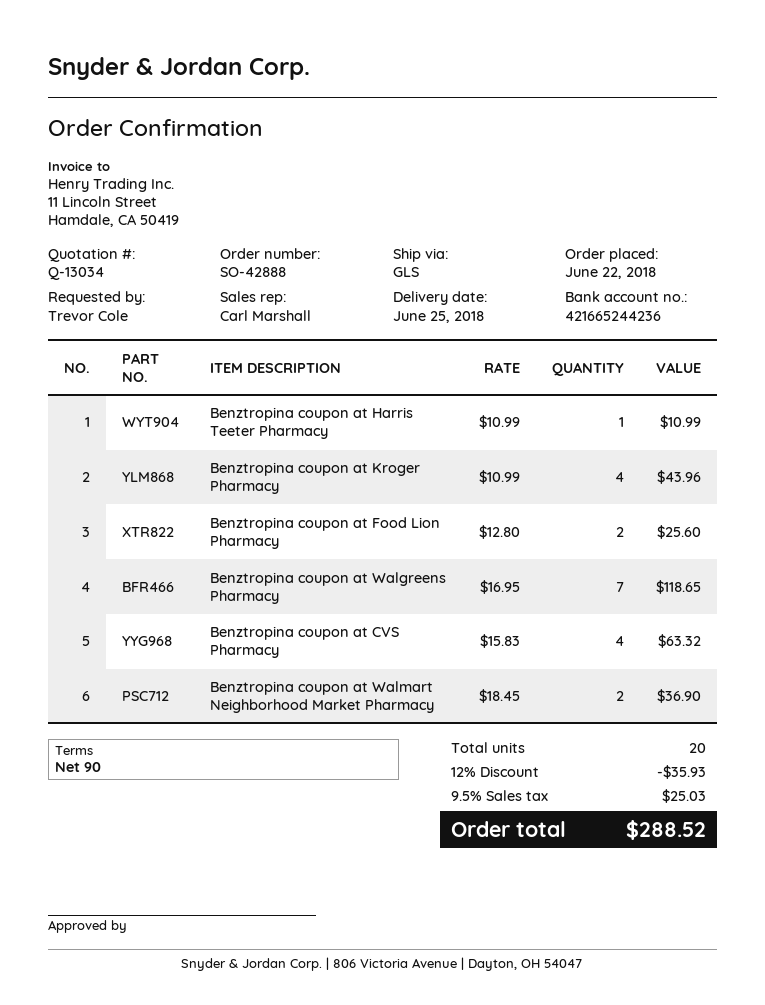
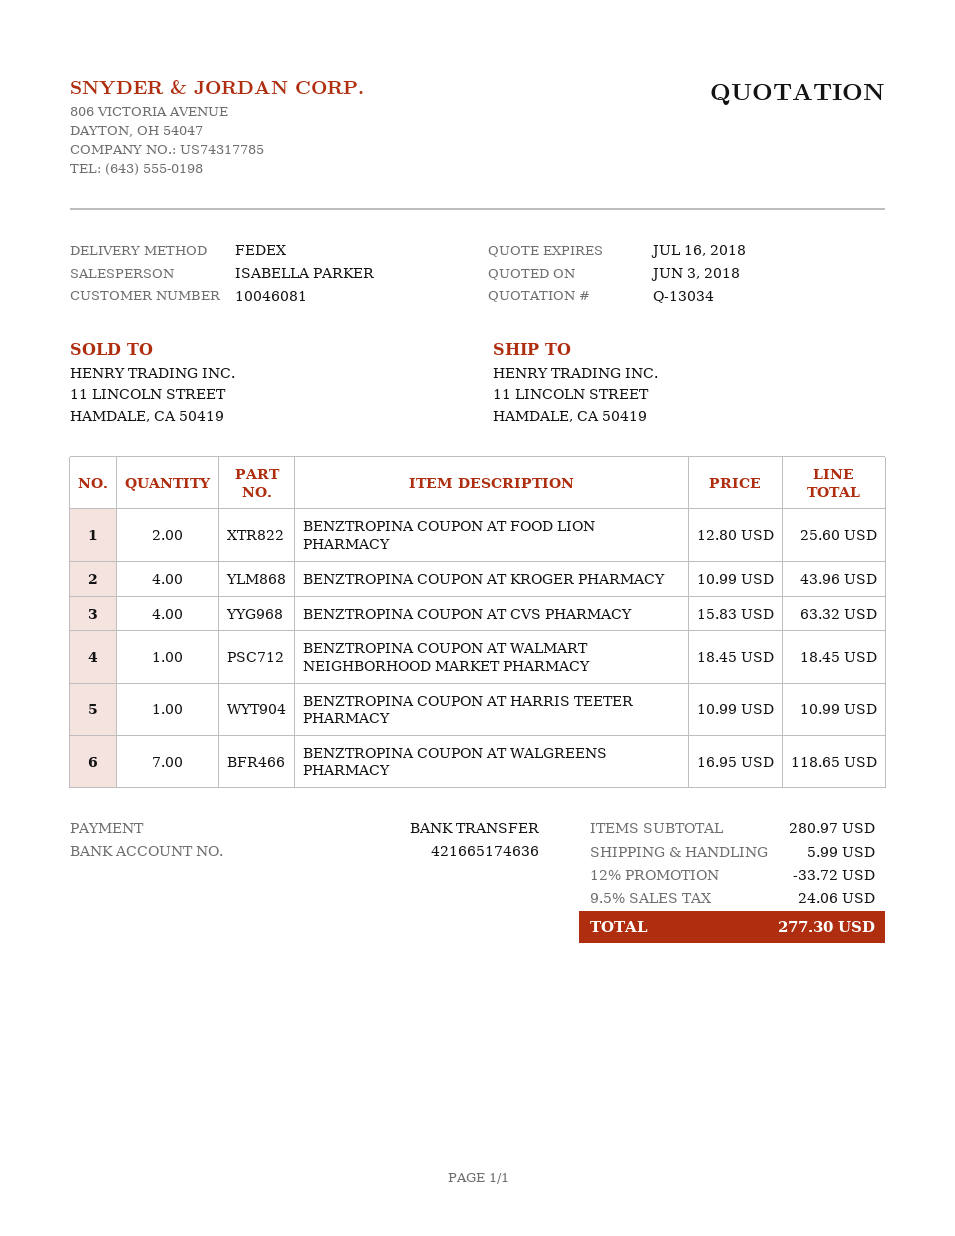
sales rep: Carl Marshall -> ISABELLA PARKER
bank account: 421665244236 -> 421665174636
shipping method: GLS -> FedEx
Benztropina coupon at Walmart Neighborhood Market Pharmacy: 2 x 18.45 = 36.90 -> 1 x 18.45 = 18.45
discount: 12% = 35.93 -> 12% = 33.72
shipping: none -> 5.99
tax: 9.5% = 25.03 -> 9.5% = 24.06
total: 288.52 -> 277.30

